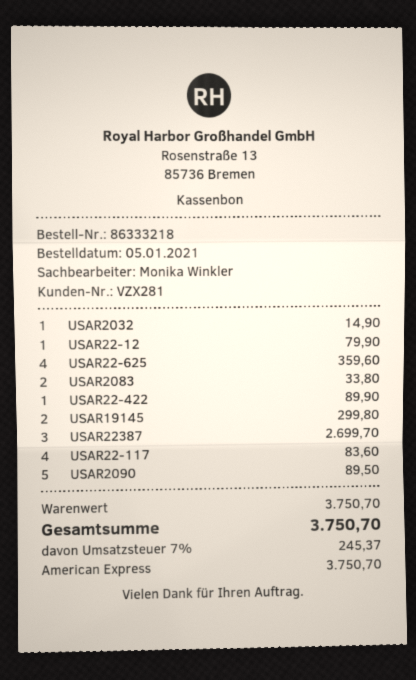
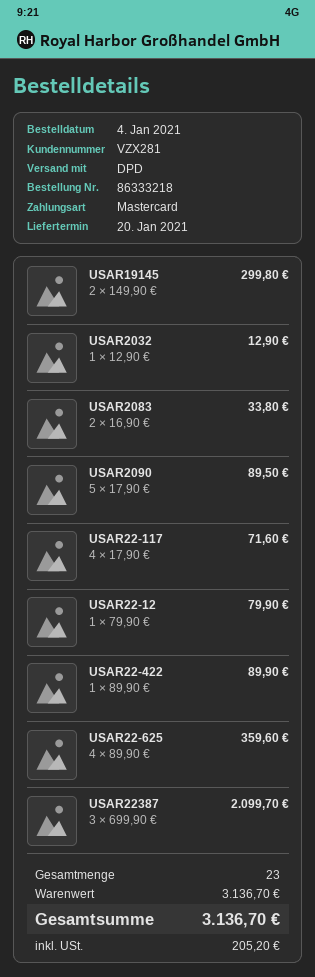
order date: 2021-01-05 -> 2021-01-04
payment method: American Express -> Mastercard
USAR2032: 1 for 14.90 -> 1 for 12.90
USAR22387: 3 for 2699.70 -> 3 for 2099.70
USAR22-117: 4 for 83.60 -> 4 for 71.60
subtotal: 3750.70 -> 3136.70
tax: 245.37 -> 205.20
total: 3750.70 -> 3136.70

